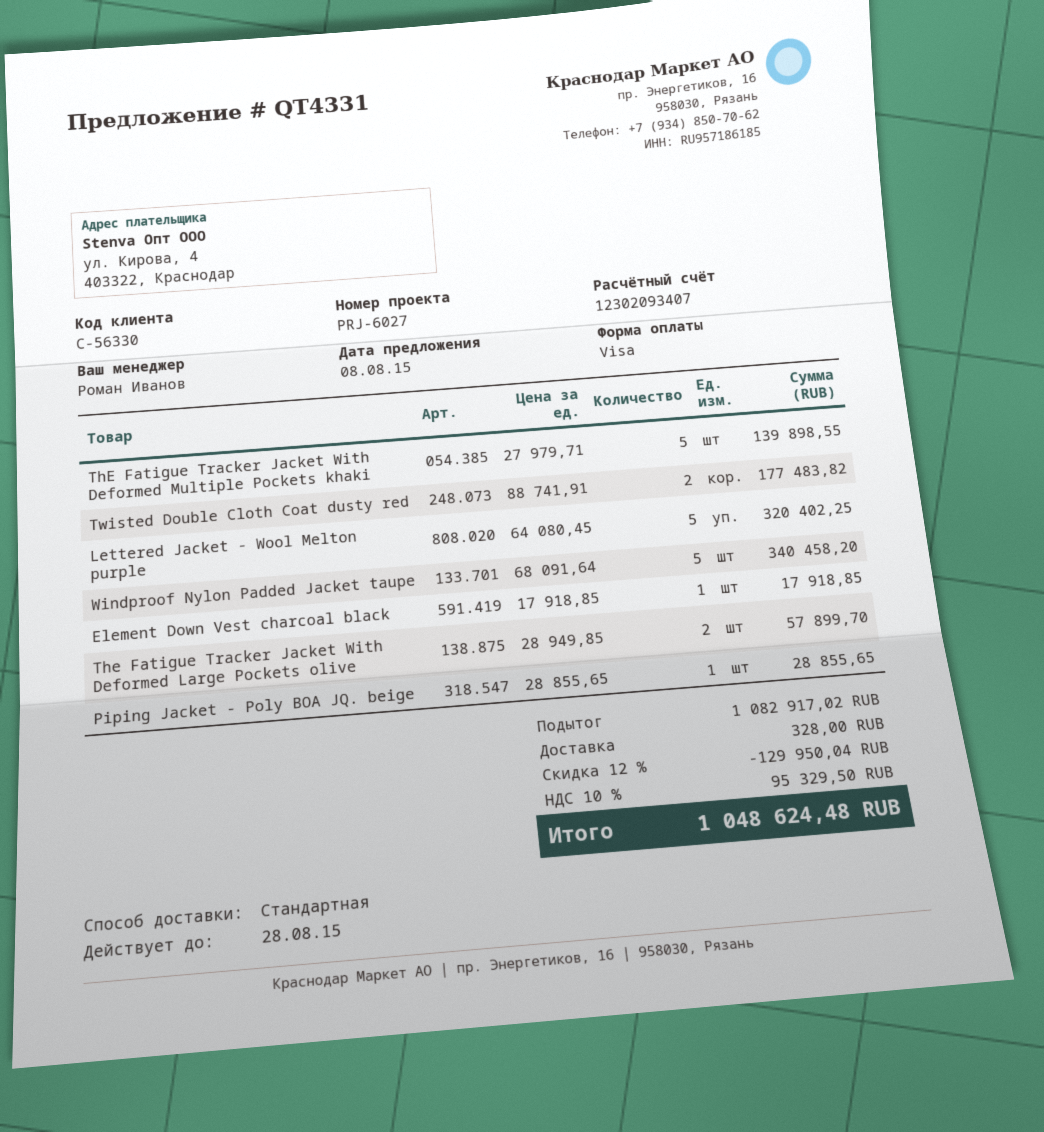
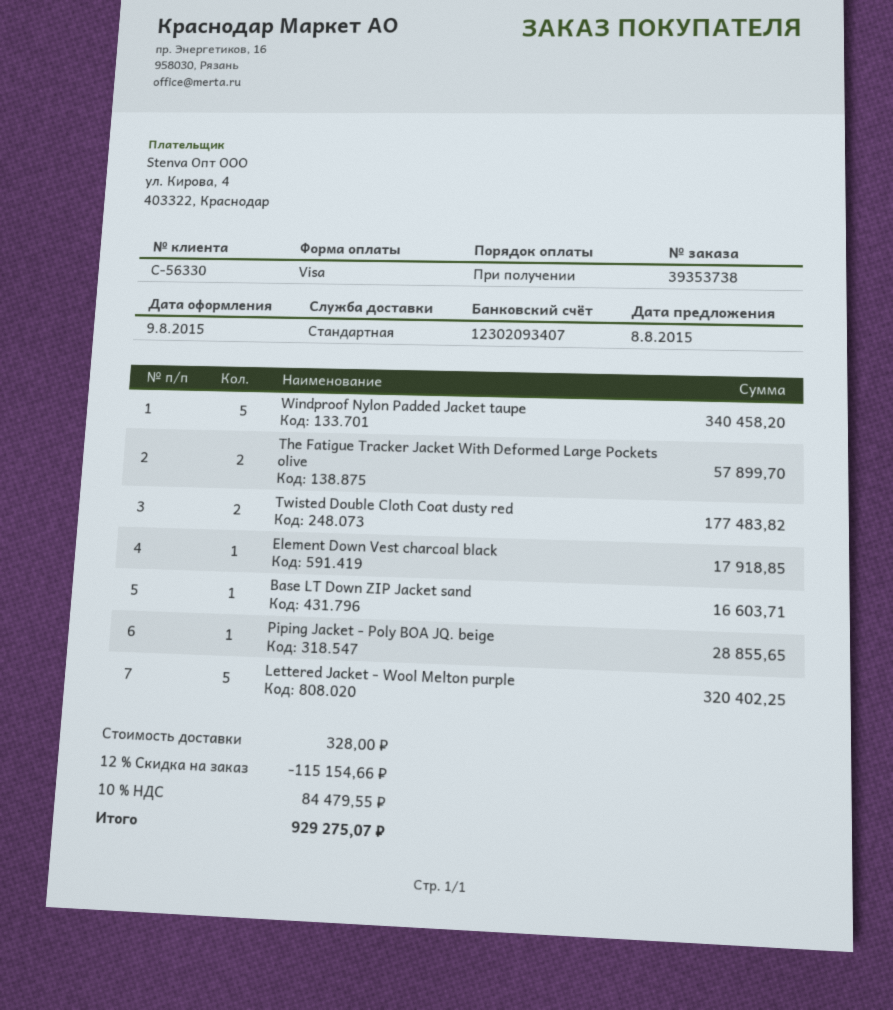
ThE Fatigue Tracker Jacket With Deformed Multiple Pockets khaki: 5 for 139898.55 -> none
Base LT Down ZIP Jacket sand: none -> 1 for 16603.71
discount: 12% = 129950.04 -> 12% = 115154.66
tax: 10% = 95329.50 -> 10% = 84479.55
total: 1048624.48 -> 929275.07

